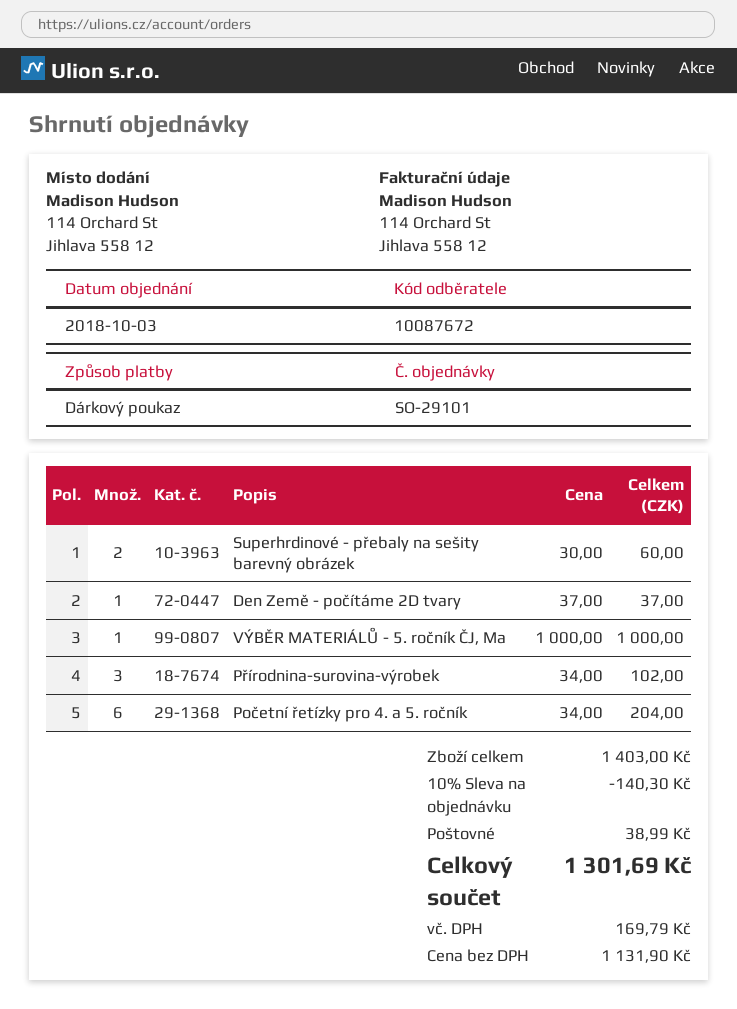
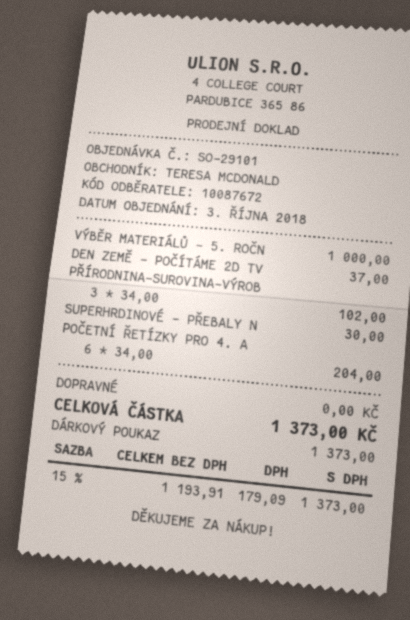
Superhrdinové - přebaly na sešity barevný obrázek: 2 x 30.00 = 60.00 -> 1 x 30.00 = 30.00
discount: 10% = 140.30 -> none
shipping: 38.99 -> 0.00
net: 1131.90 -> 1193.91
tax: 169.79 -> 179.09
total: 1301.69 -> 1373.00

